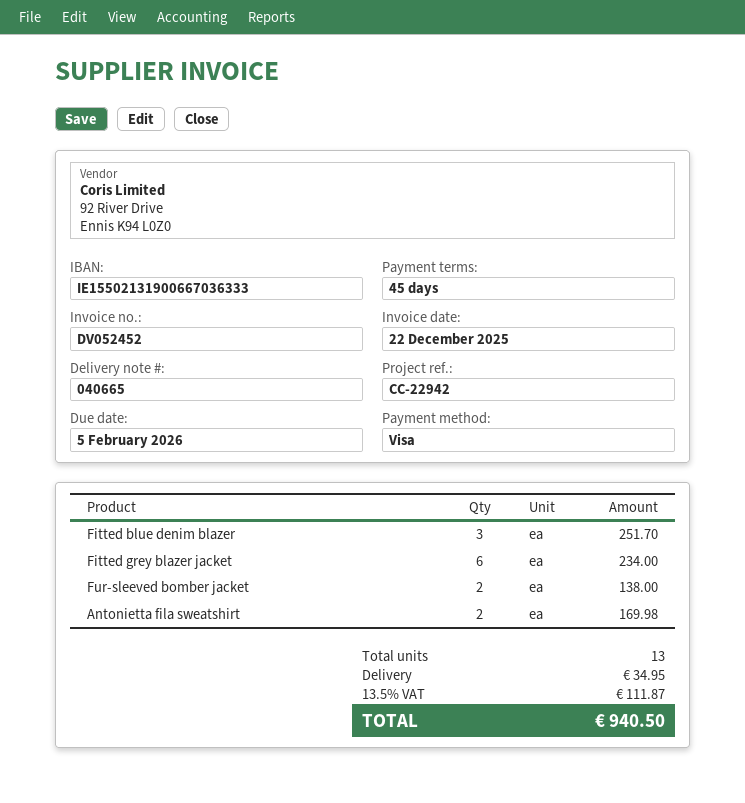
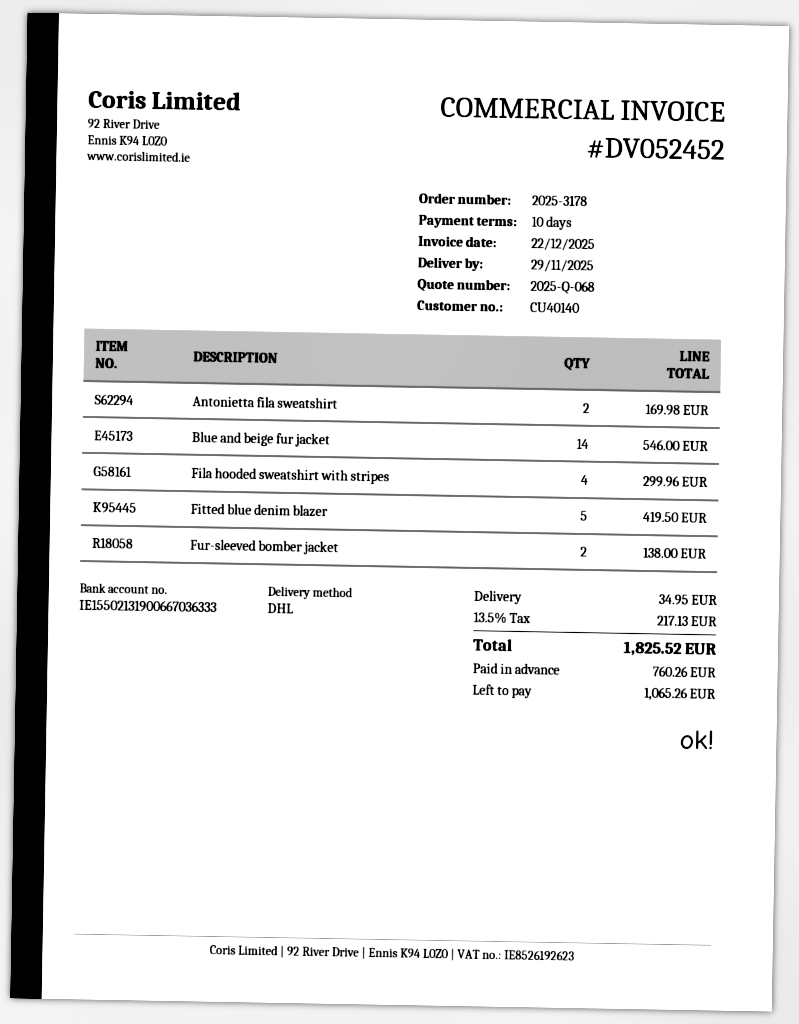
payment terms: 45 days -> 10 days
Fitted blue denim blazer: 3 for 251.70 -> 5 for 419.50
Fitted grey blazer jacket: 6 for 234.00 -> none
Blue and beige fur jacket: none -> 14 for 546.00
Fila hooded sweatshirt with stripes: none -> 4 for 299.96
tax: 13.5% = 111.87 -> 13.5% = 217.13
total: 940.50 -> 1825.52

